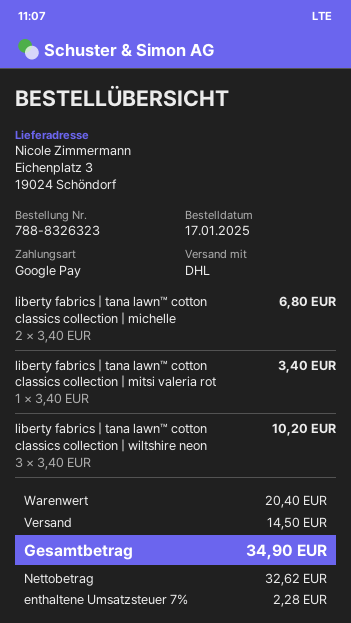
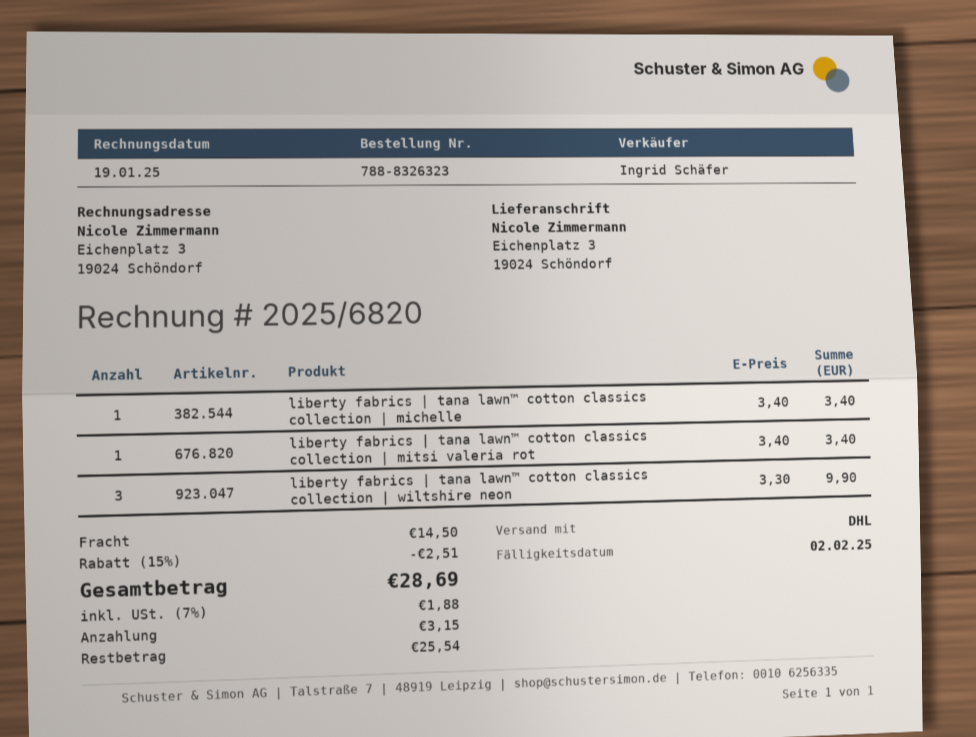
liberty fabrics | tana lawn™ cotton classics collection | michelle: 2 x 3.40 = 6.80 -> 1 x 3.40 = 3.40
liberty fabrics | tana lawn™ cotton classics collection | wiltshire neon: 3 x 3.40 = 10.20 -> 3 x 3.30 = 9.90
discount: none -> 15% = 2.51
tax: 7% = 2.28 -> 7% = 1.88
total: 34.90 -> 28.69

